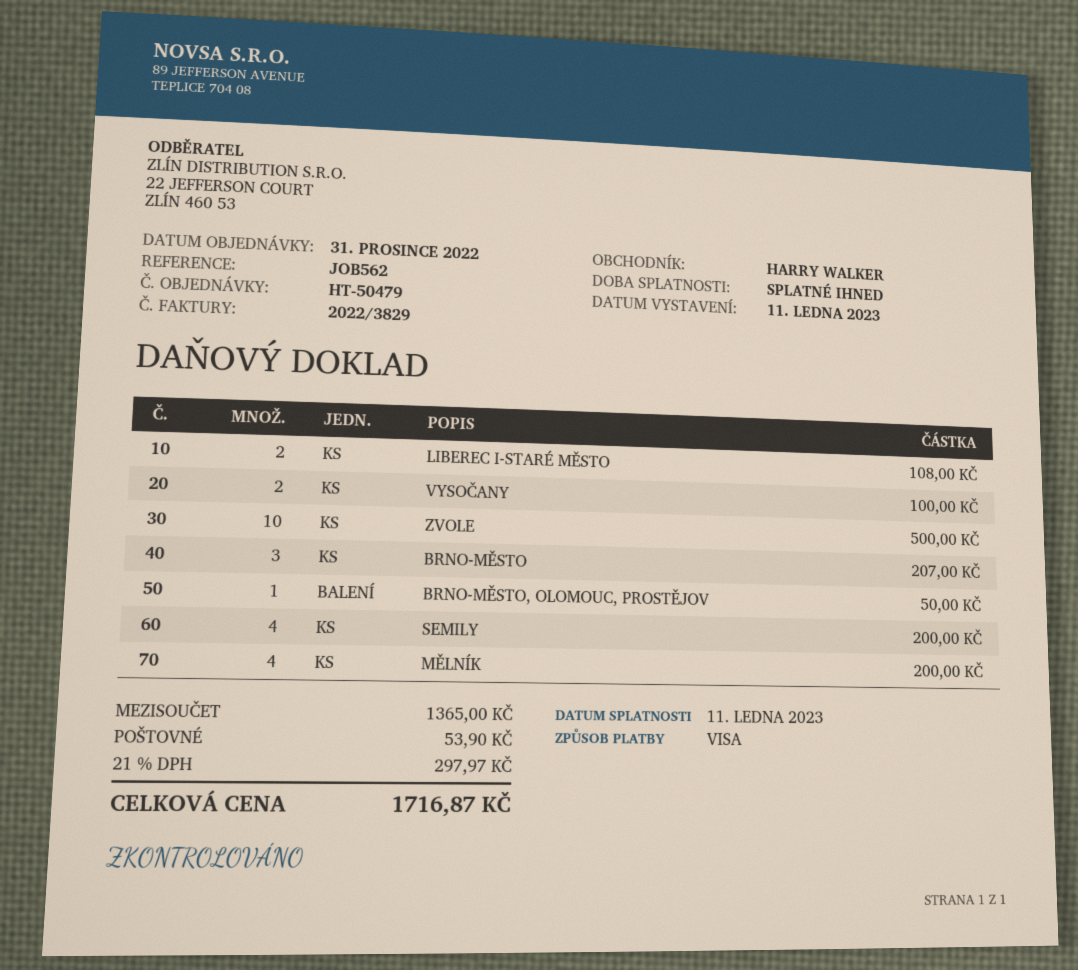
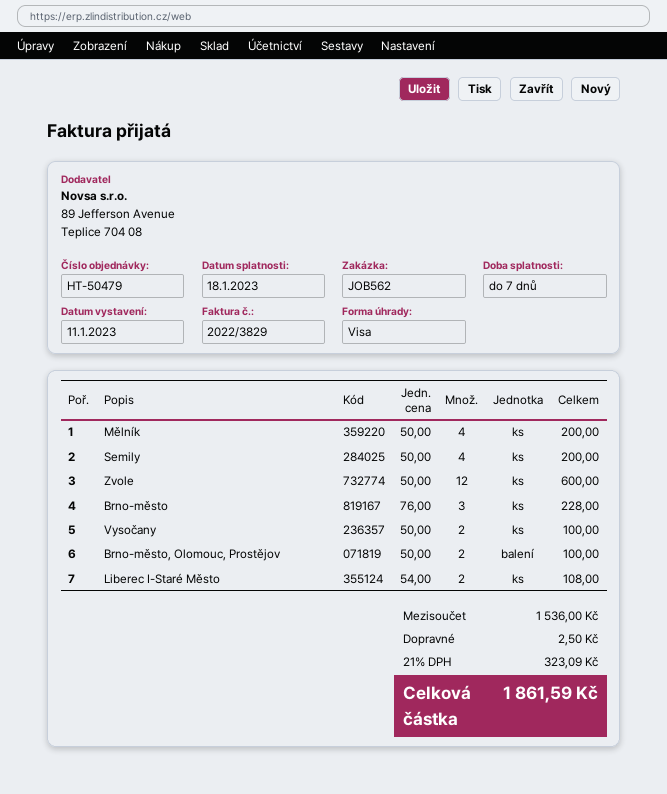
payment terms: on receipt -> 7 days
due date: 2023-01-11 -> 2023-01-18
ZVOLE: 10 for 500.00 -> 12 for 600.00
BRNO-MĚSTO: 3 for 207.00 -> 3 for 228.00
BRNO-MĚSTO, OLOMOUC, PROSTĚJOV: 1 for 50.00 -> 2 for 100.00
subtotal: 1365.00 -> 1536.00
shipping: 53.90 -> 2.50
tax: 21% = 297.97 -> 21% = 323.09
total: 1716.87 -> 1861.59

